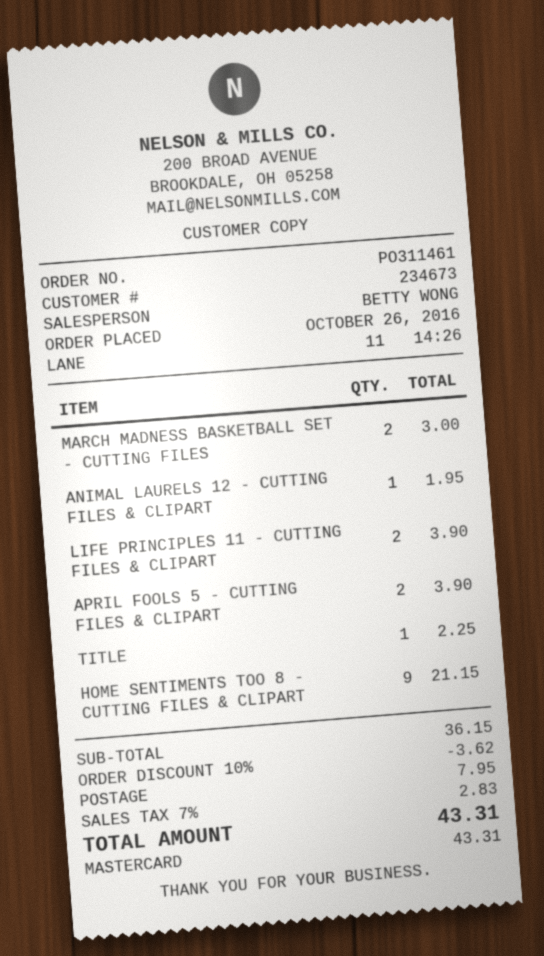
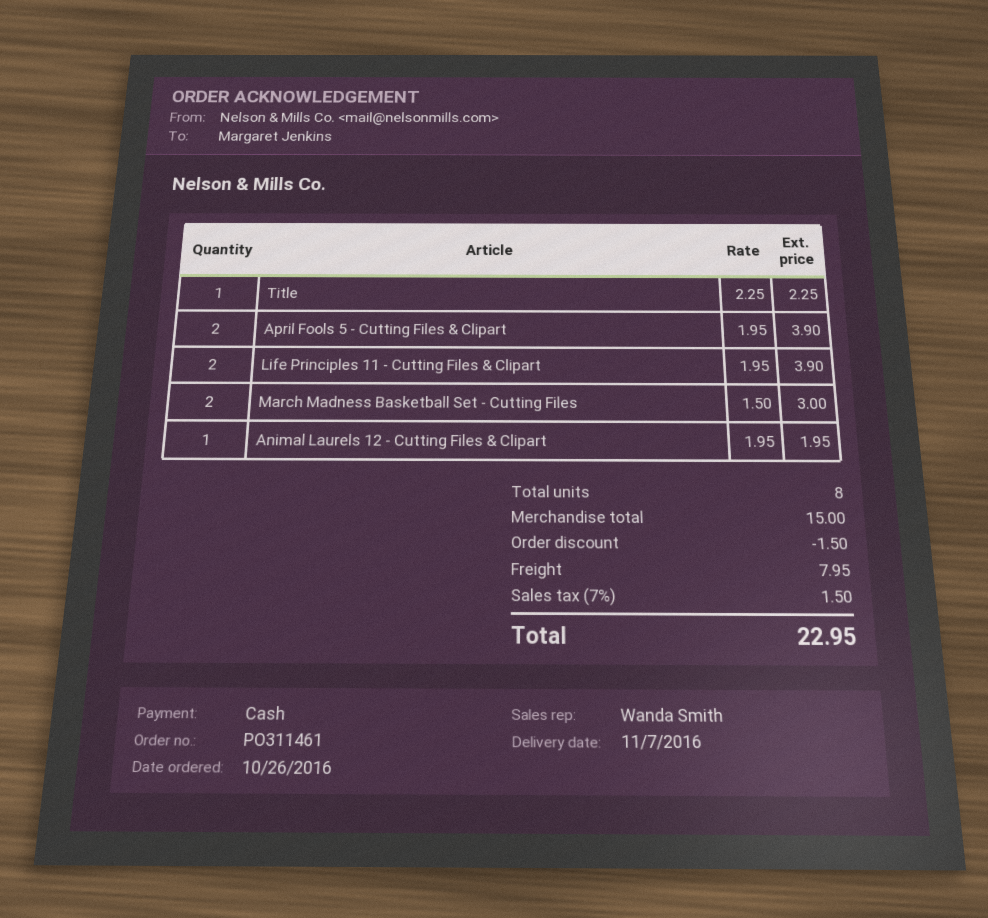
sales rep: BETTY WONG -> Wanda Smith
payment method: Mastercard -> cash
HOME SENTIMENTS TOO 8 - CUTTING FILES & CLIPART: 9 for 21.15 -> none
subtotal: 36.15 -> 15.00
discount: 3.62 -> 1.50
tax: 7% = 2.83 -> 7% = 1.50
total: 43.31 -> 22.95

